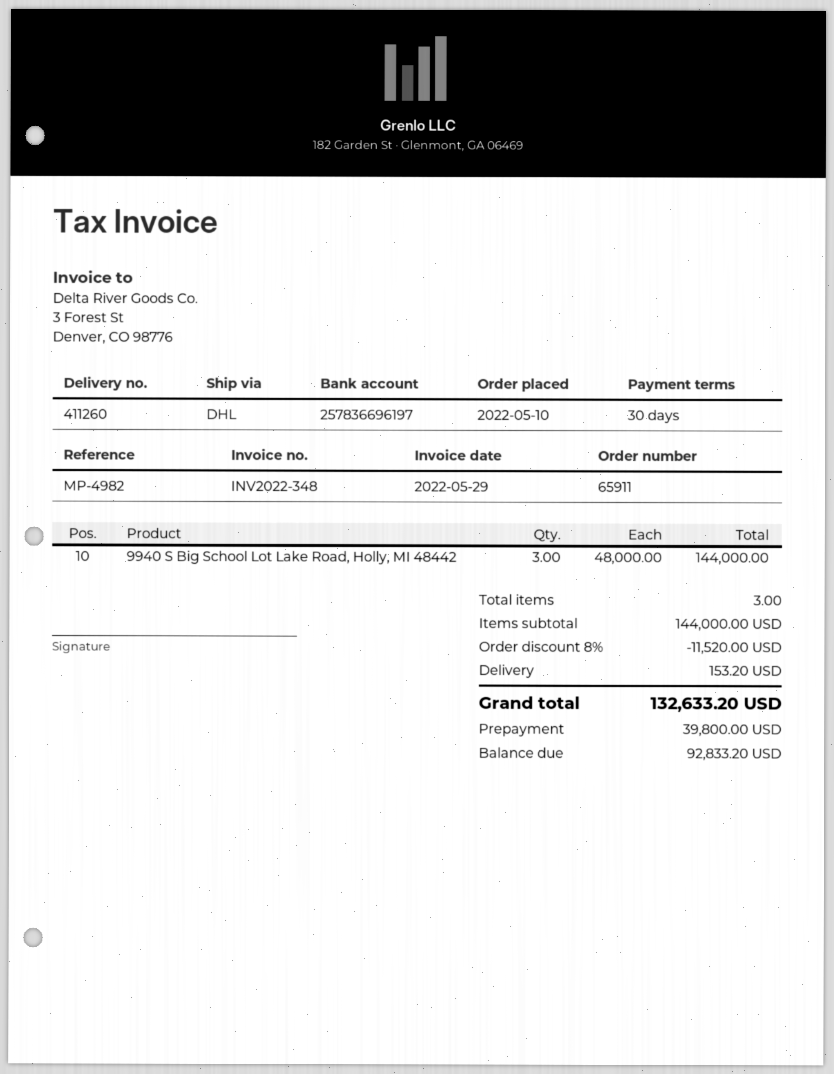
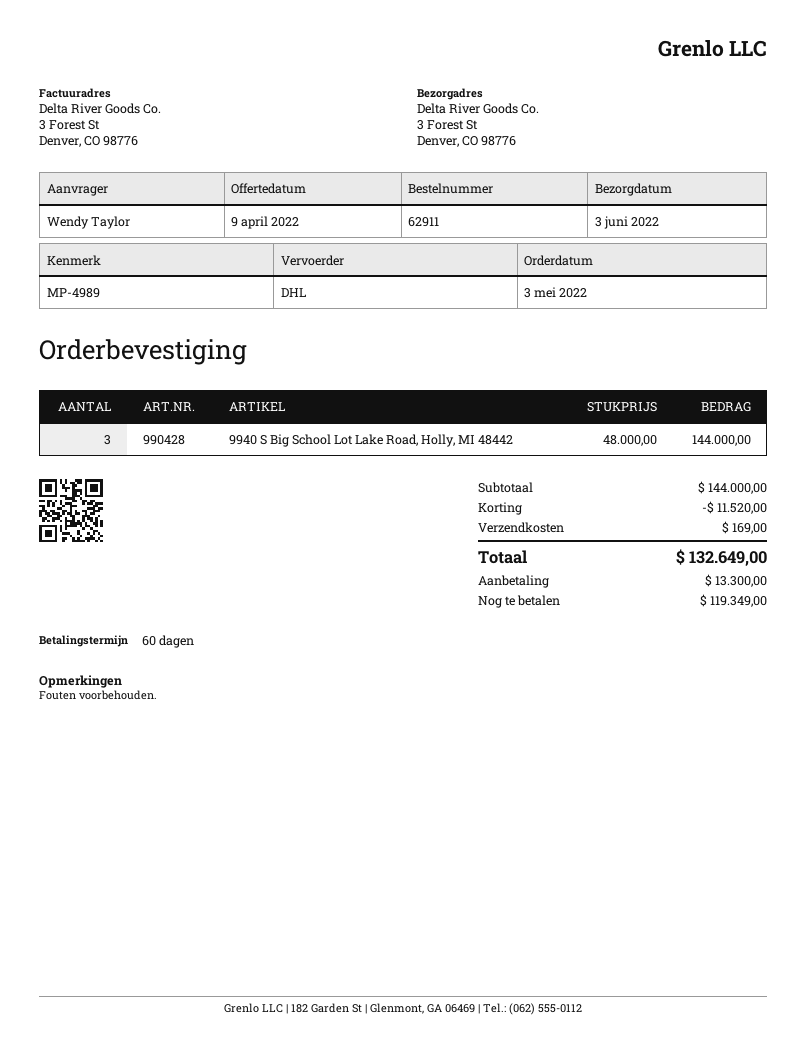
order number: 65911 -> 62911
order date: 2022-05-10 -> 2022-05-03
payment terms: 30 days -> 60 days
reference: MP-4982 -> MP-4989
shipping: 153.20 -> 169.00
total: 132633.20 -> 132649.00
deposit: 39800.00 -> 13300.00
balance: 92833.20 -> 119349.00

